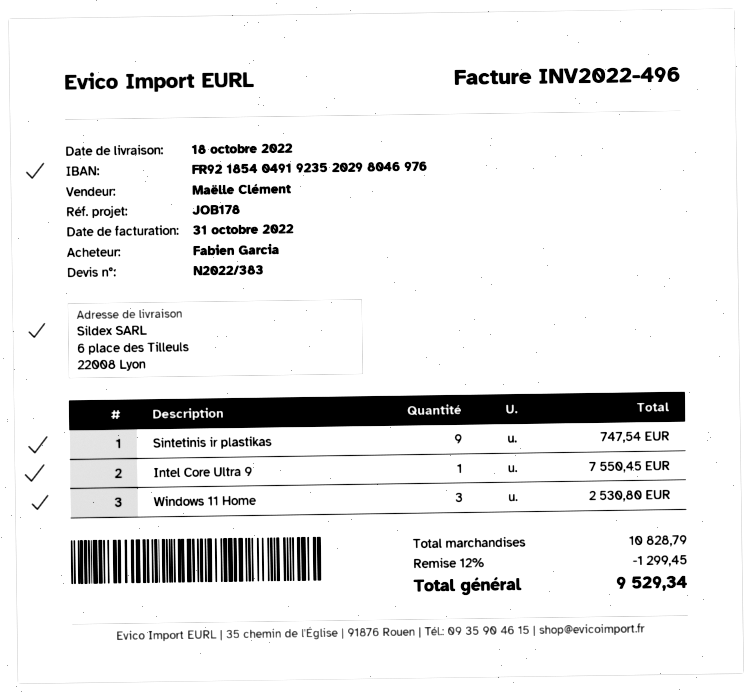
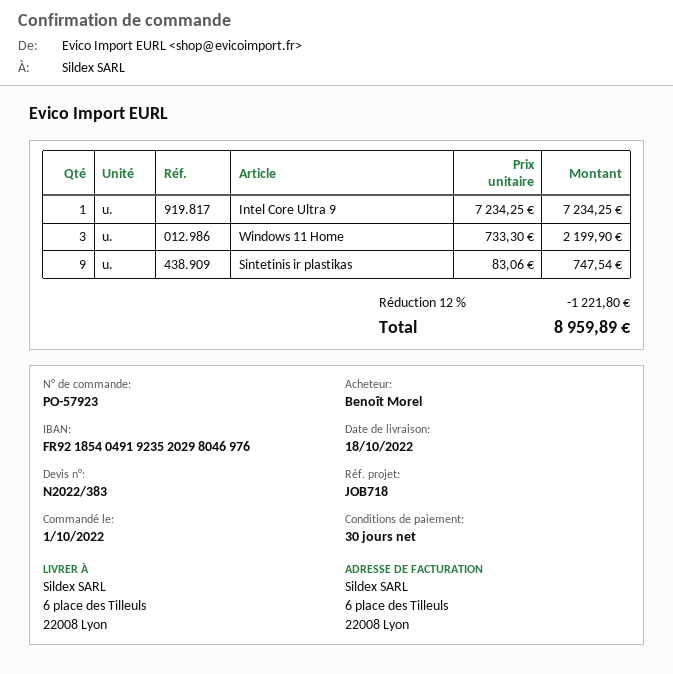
reference: JOB178 -> JOB718
ordered by: Fabien Garcia -> Benoît Morel
Intel Core Ultra 9: 1 for 7550.45 -> 1 for 7234.25
Windows 11 Home: 3 for 2530.80 -> 3 for 2199.90
discount: 12% = 1299.45 -> 12% = 1221.80
total: 9529.34 -> 8959.89

